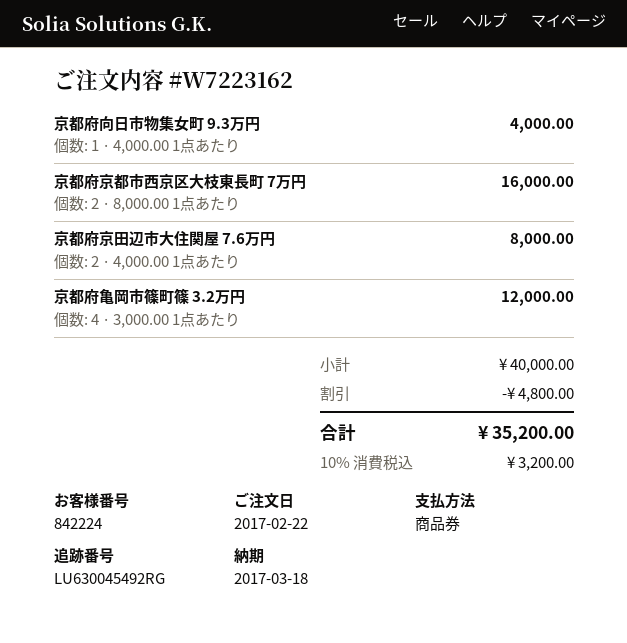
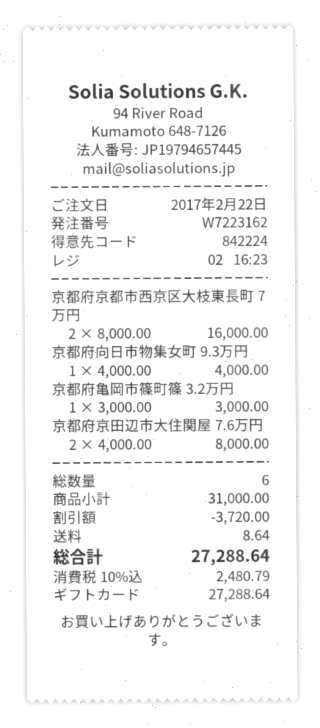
京都府亀岡市篠町篠 3.2万円: 4 x 3000.00 = 12000.00 -> 1 x 3000.00 = 3000.00
subtotal: 40000.00 -> 31000.00
discount: 4800.00 -> 3720.00
shipping: none -> 8.64
tax: 10% = 3200.00 -> 10% = 2480.79
total: 35200.00 -> 27288.64

